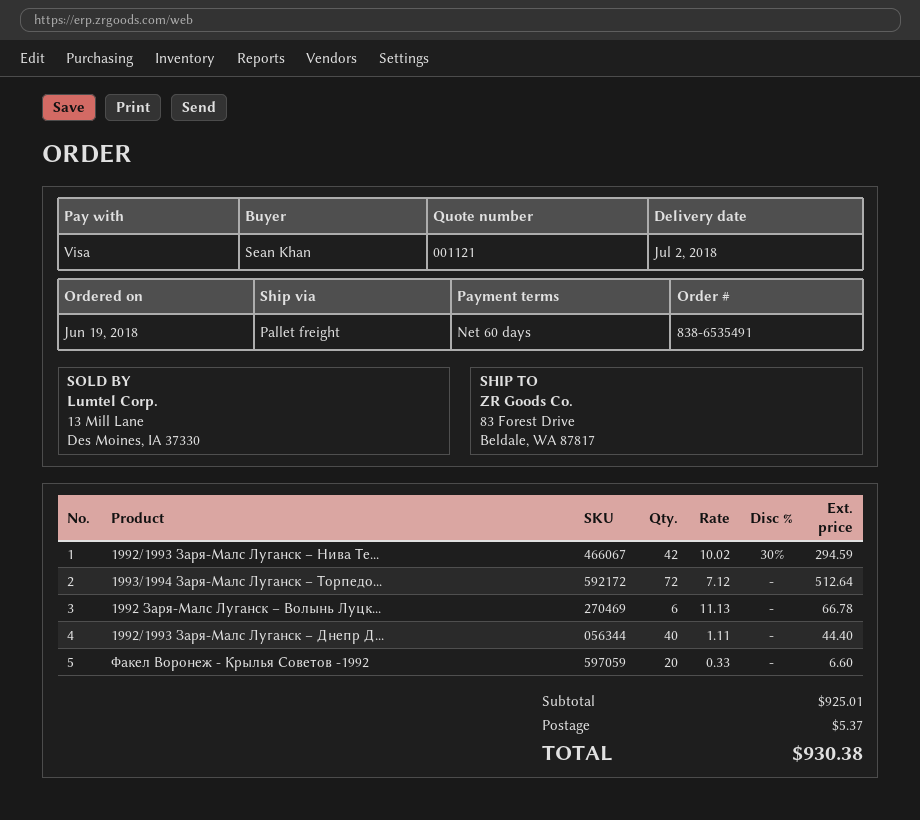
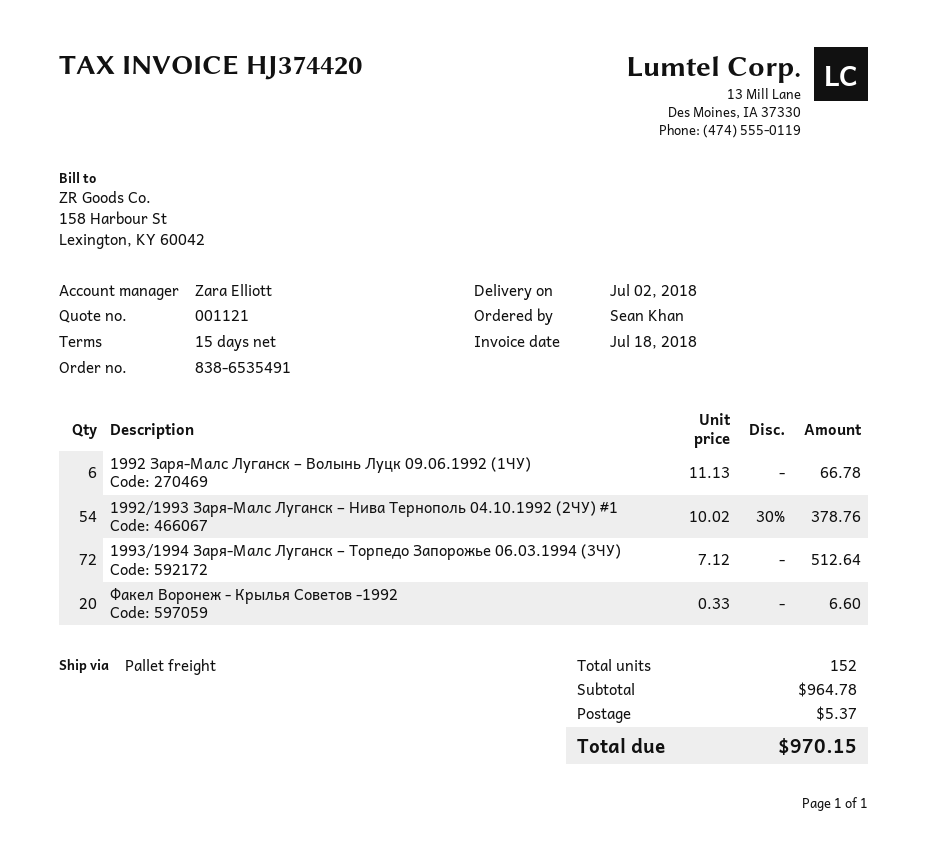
payment terms: 60 days -> 15 days
1992/1993 Заря-Малс Луганск – Нива Те...: 42 x 10.02 - 30% = 294.59 -> 54 x 10.02 - 30% = 378.76
1992/1993 Заря-Малс Луганск – Днепр Д...: 40 x 1.11 = 44.40 -> none
subtotal: 925.01 -> 964.78
total: 930.38 -> 970.15

